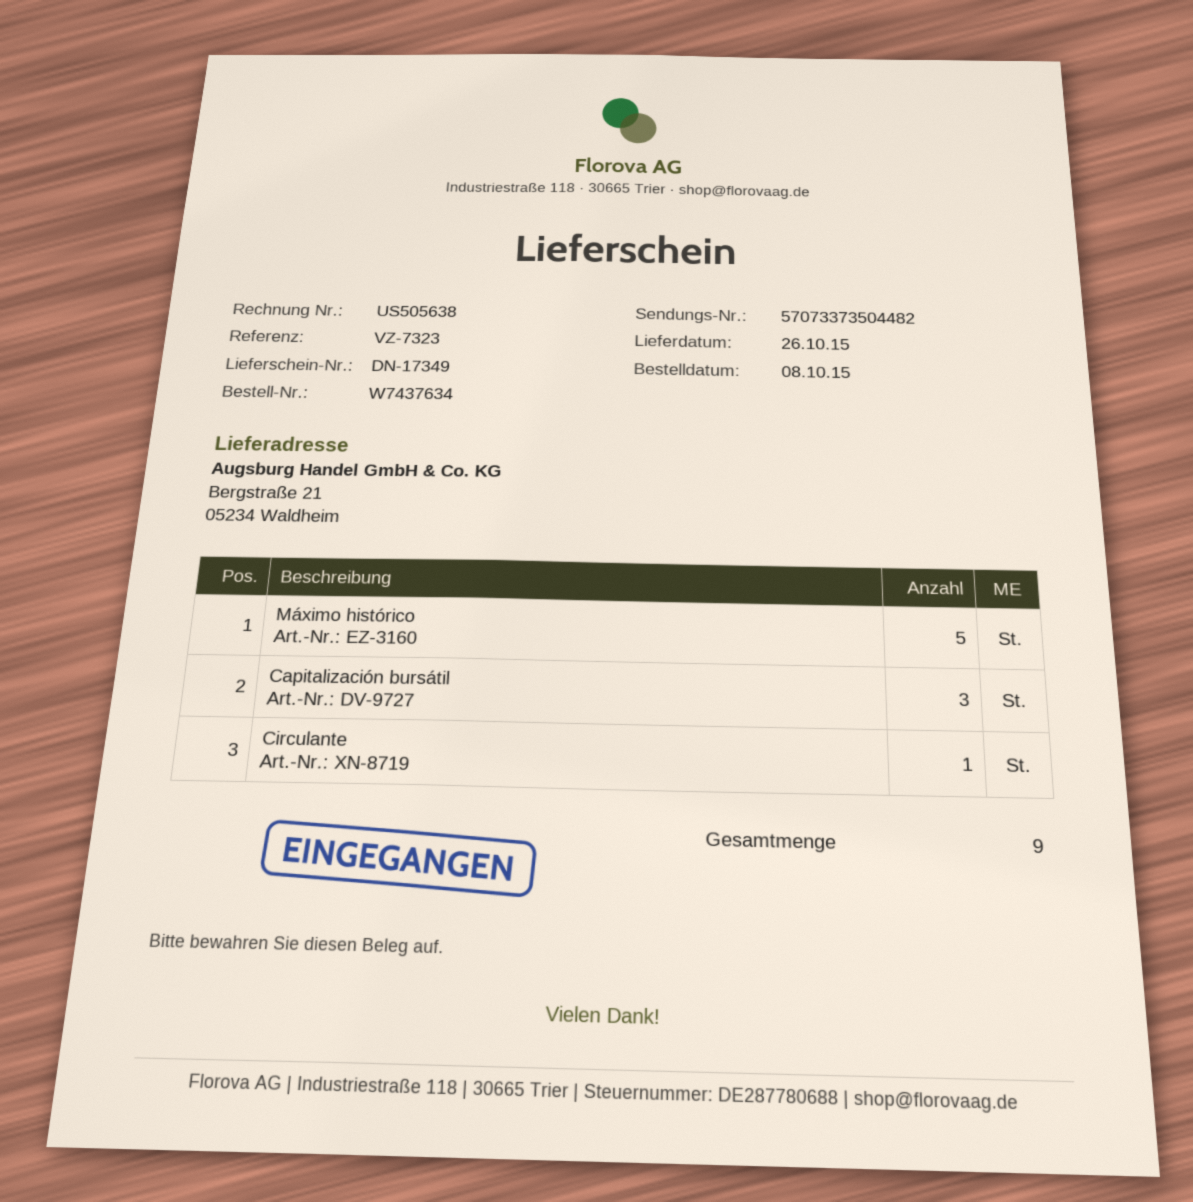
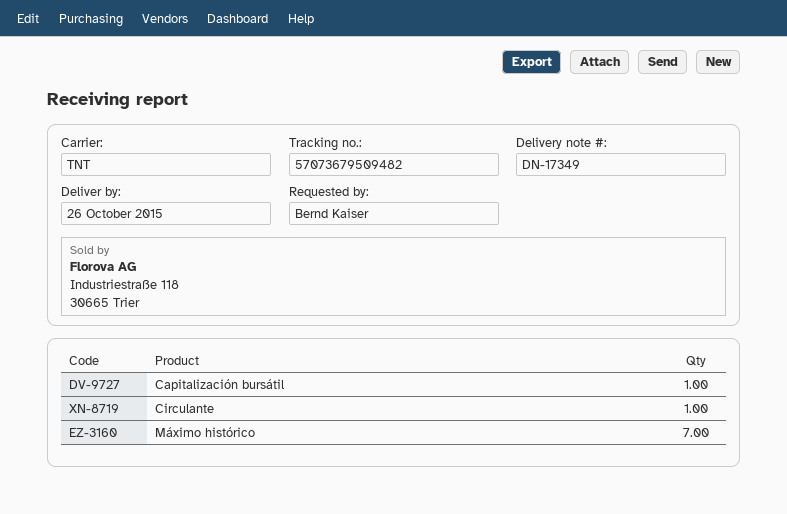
tracking number: 57073373504482 -> 57073679509482
Máximo histórico: 5 -> 7
Capitalización bursátil: 3 -> 1

